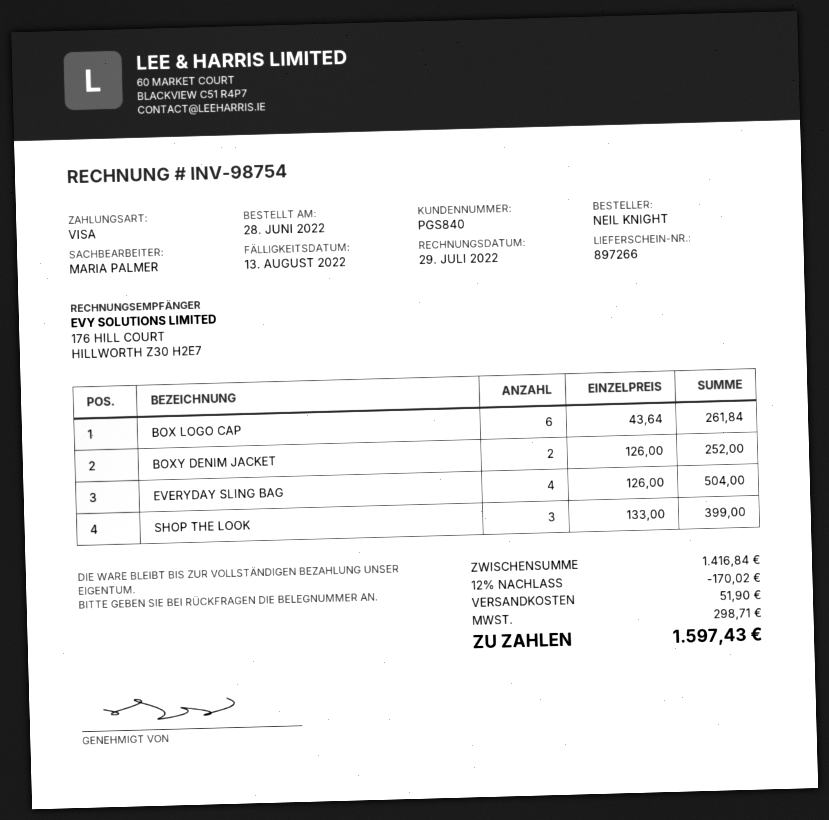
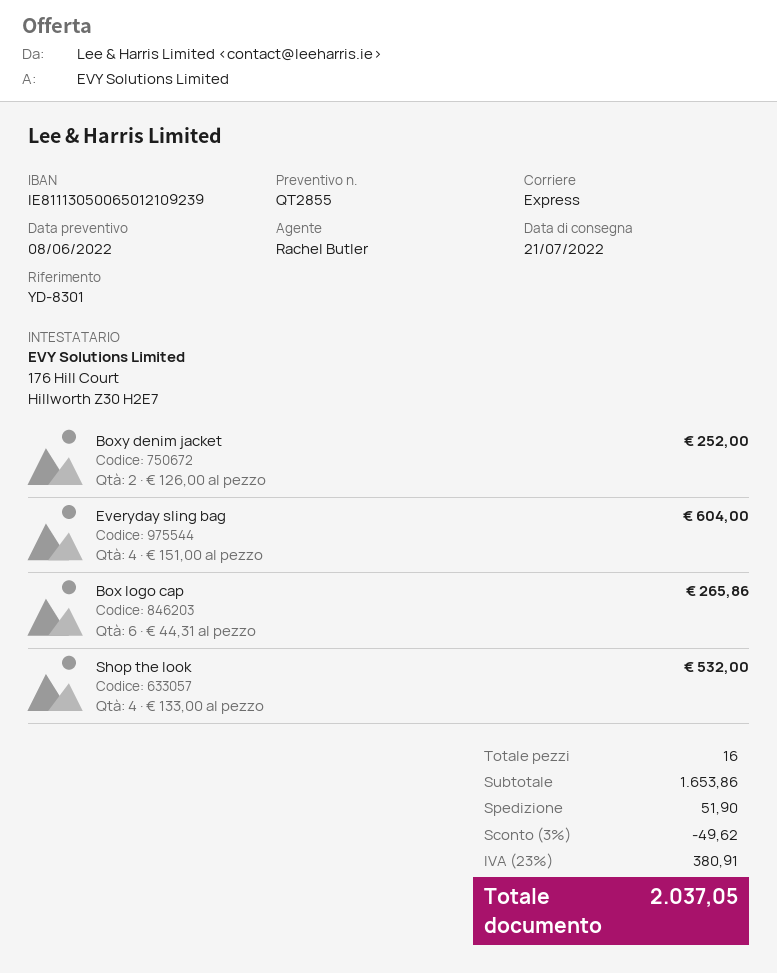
sales rep: MARIA PALMER -> Rachel Butler
BOX LOGO CAP: 6 x 43.64 = 261.84 -> 6 x 44.31 = 265.86
EVERYDAY SLING BAG: 4 x 126.00 = 504.00 -> 4 x 151.00 = 604.00
SHOP THE LOOK: 3 x 133.00 = 399.00 -> 4 x 133.00 = 532.00
subtotal: 1416.84 -> 1653.86
discount: 12% = 170.02 -> 3% = 49.62
tax: 298.71 -> 380.91
total: 1597.43 -> 2037.05

